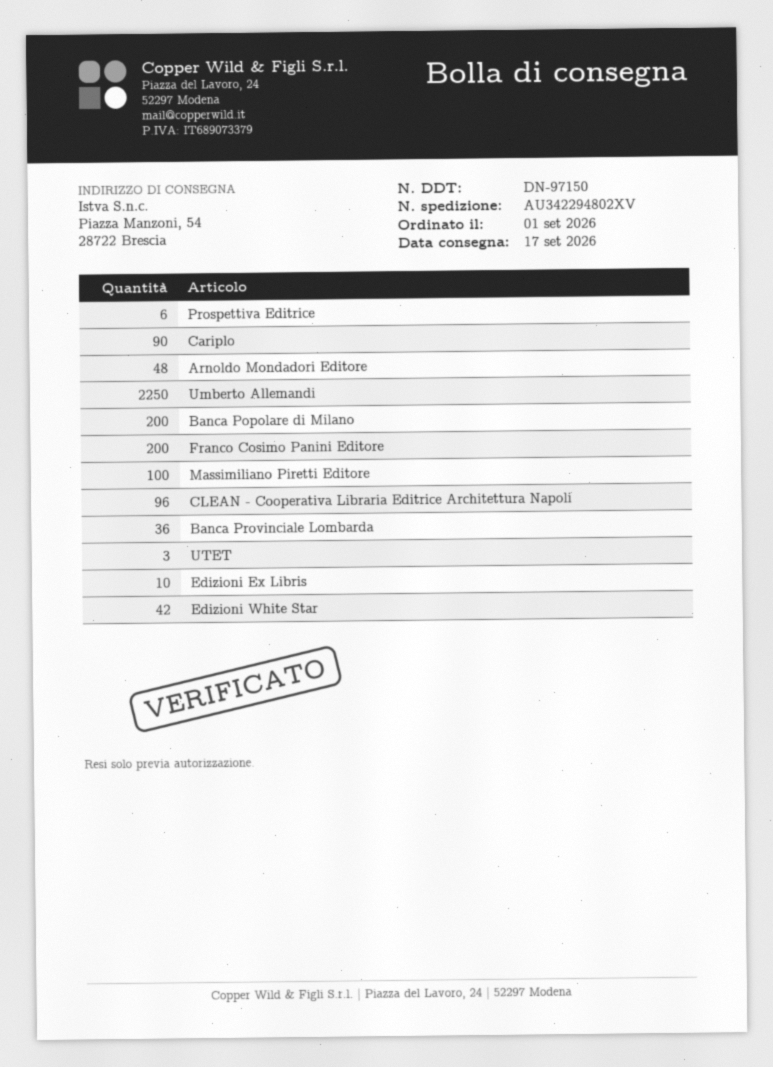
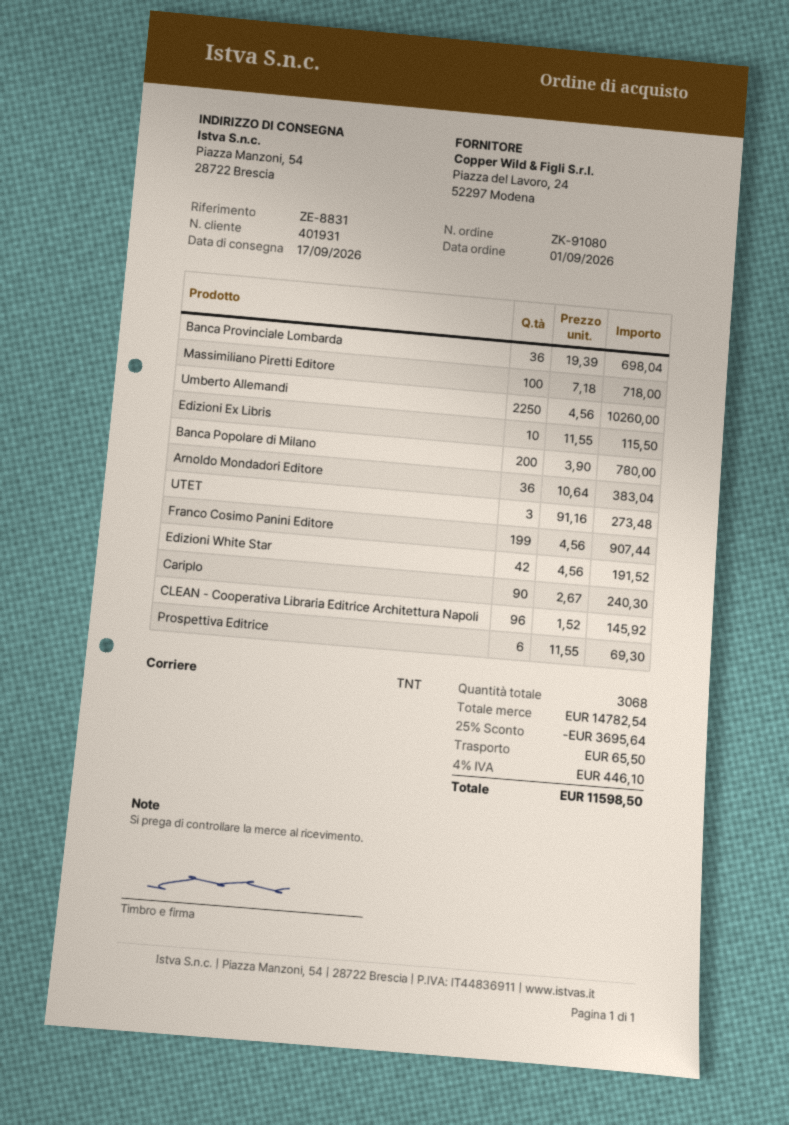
Arnoldo Mondadori Editore: 48 -> 36
Franco Cosimo Panini Editore: 200 -> 199

